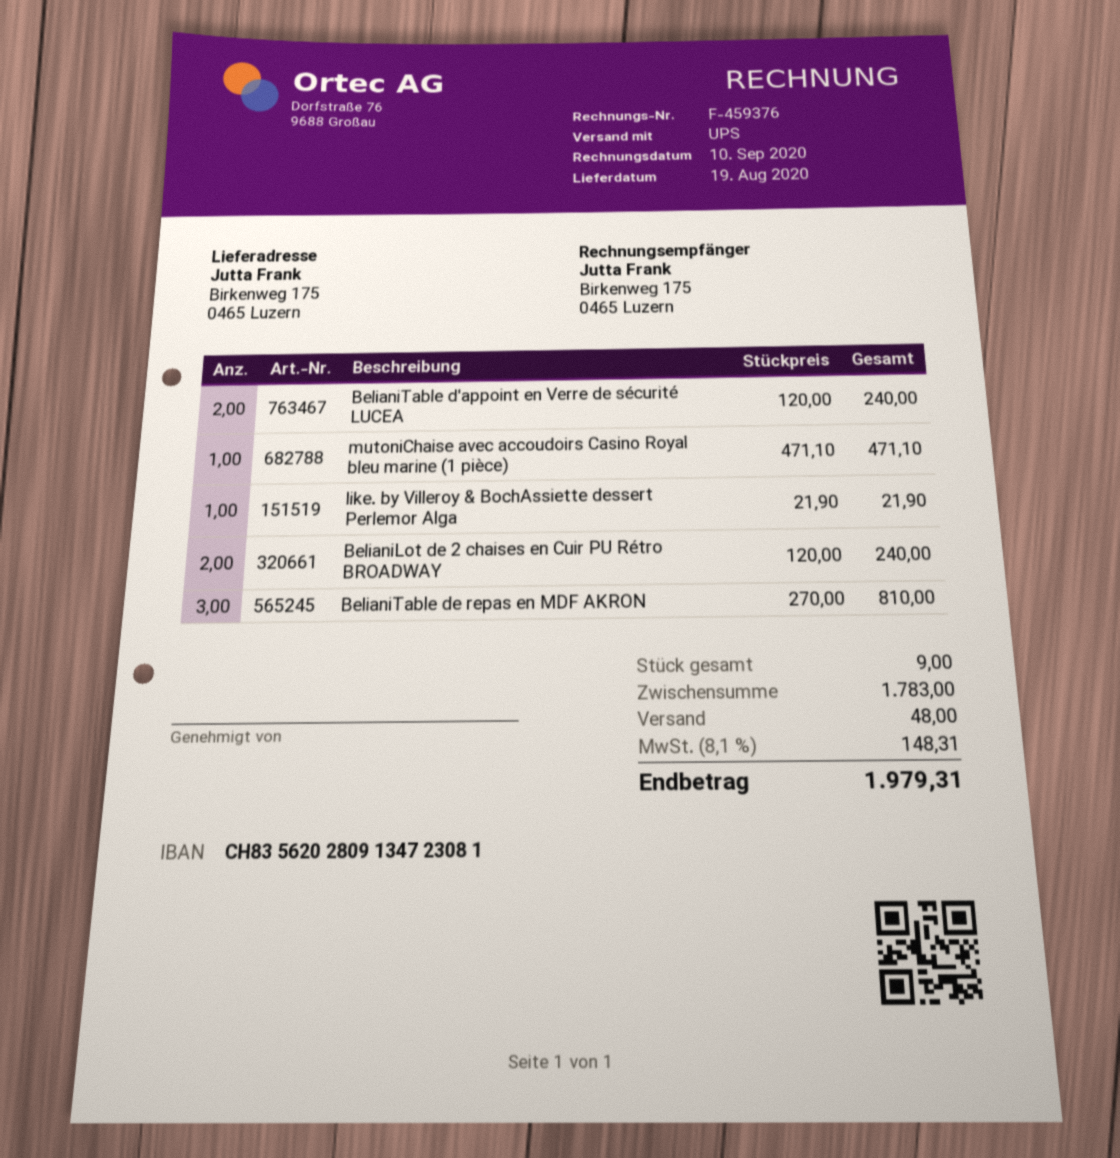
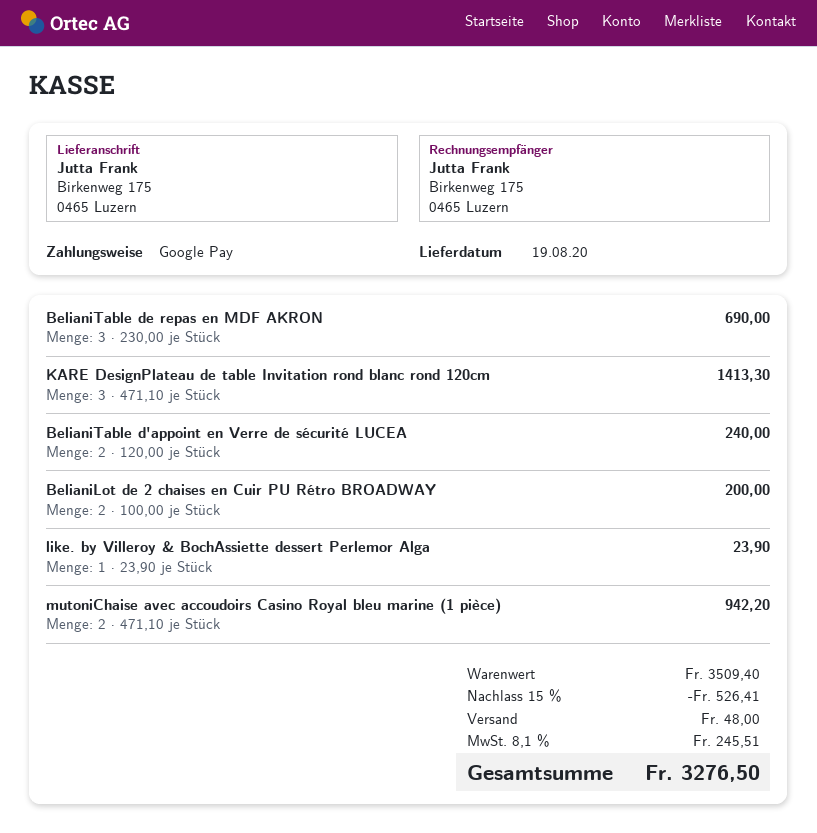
mutoniChaise avec accoudoirs Casino Royal bleu marine (1 pièce): 1 x 471.10 = 471.10 -> 2 x 471.10 = 942.20
like. by Villeroy & BochAssiette dessert Perlemor Alga: 1 x 21.90 = 21.90 -> 1 x 23.90 = 23.90
BelianiLot de 2 chaises en Cuir PU Rétro BROADWAY: 2 x 120.00 = 240.00 -> 2 x 100.00 = 200.00
BelianiTable de repas en MDF AKRON: 3 x 270.00 = 810.00 -> 3 x 230.00 = 690.00
KARE DesignPlateau de table Invitation rond blanc rond 120cm: none -> 3 x 471.10 = 1413.30
subtotal: 1783.00 -> 3509.40
discount: none -> 15% = 526.41
tax: 8.1% = 148.31 -> 8.1% = 245.51
total: 1979.31 -> 3276.50

